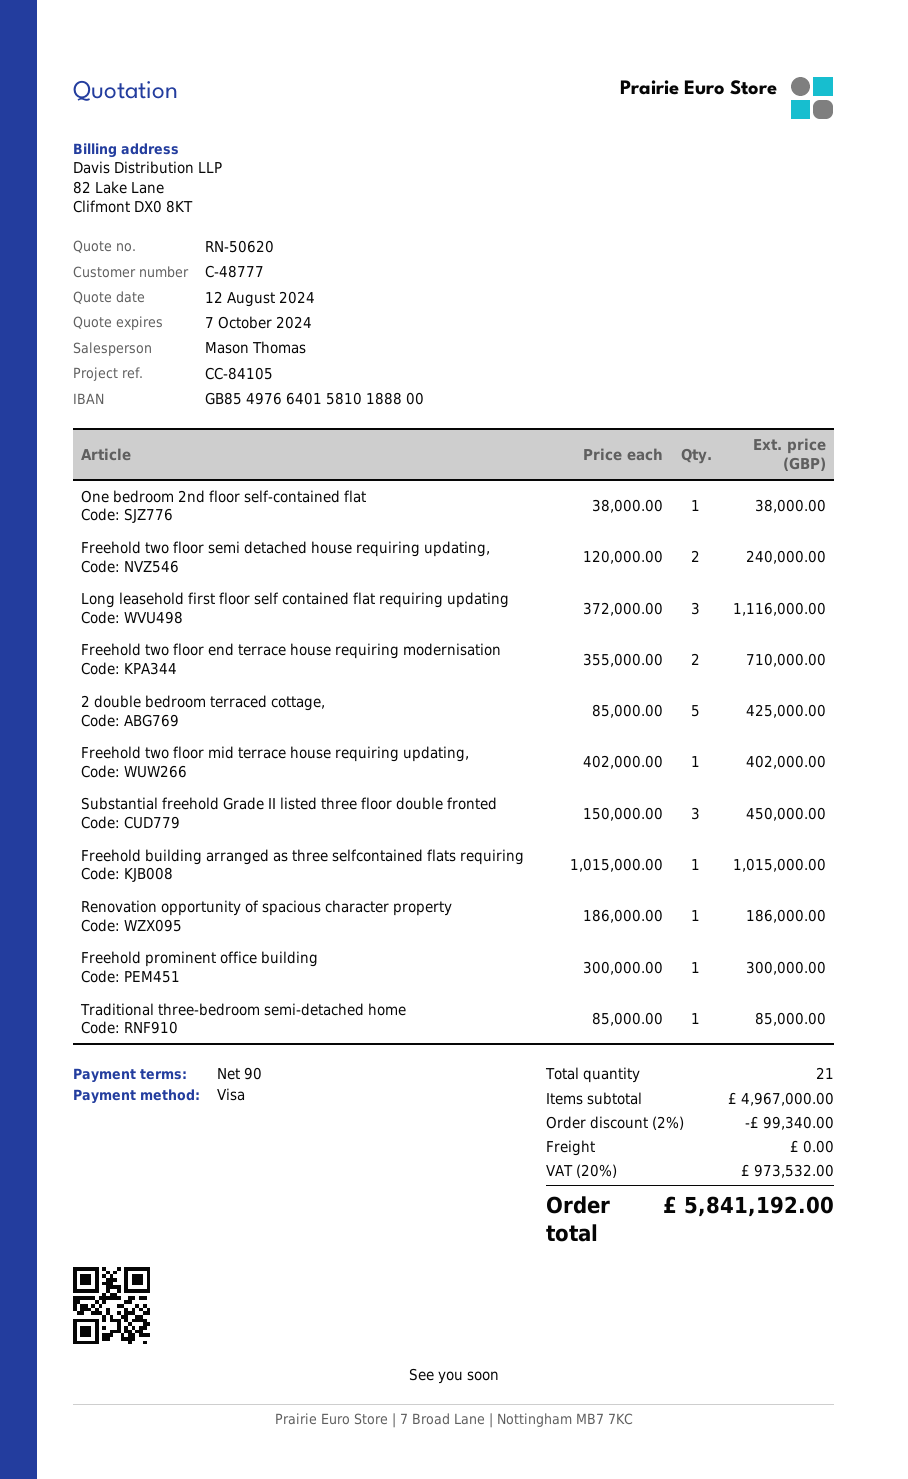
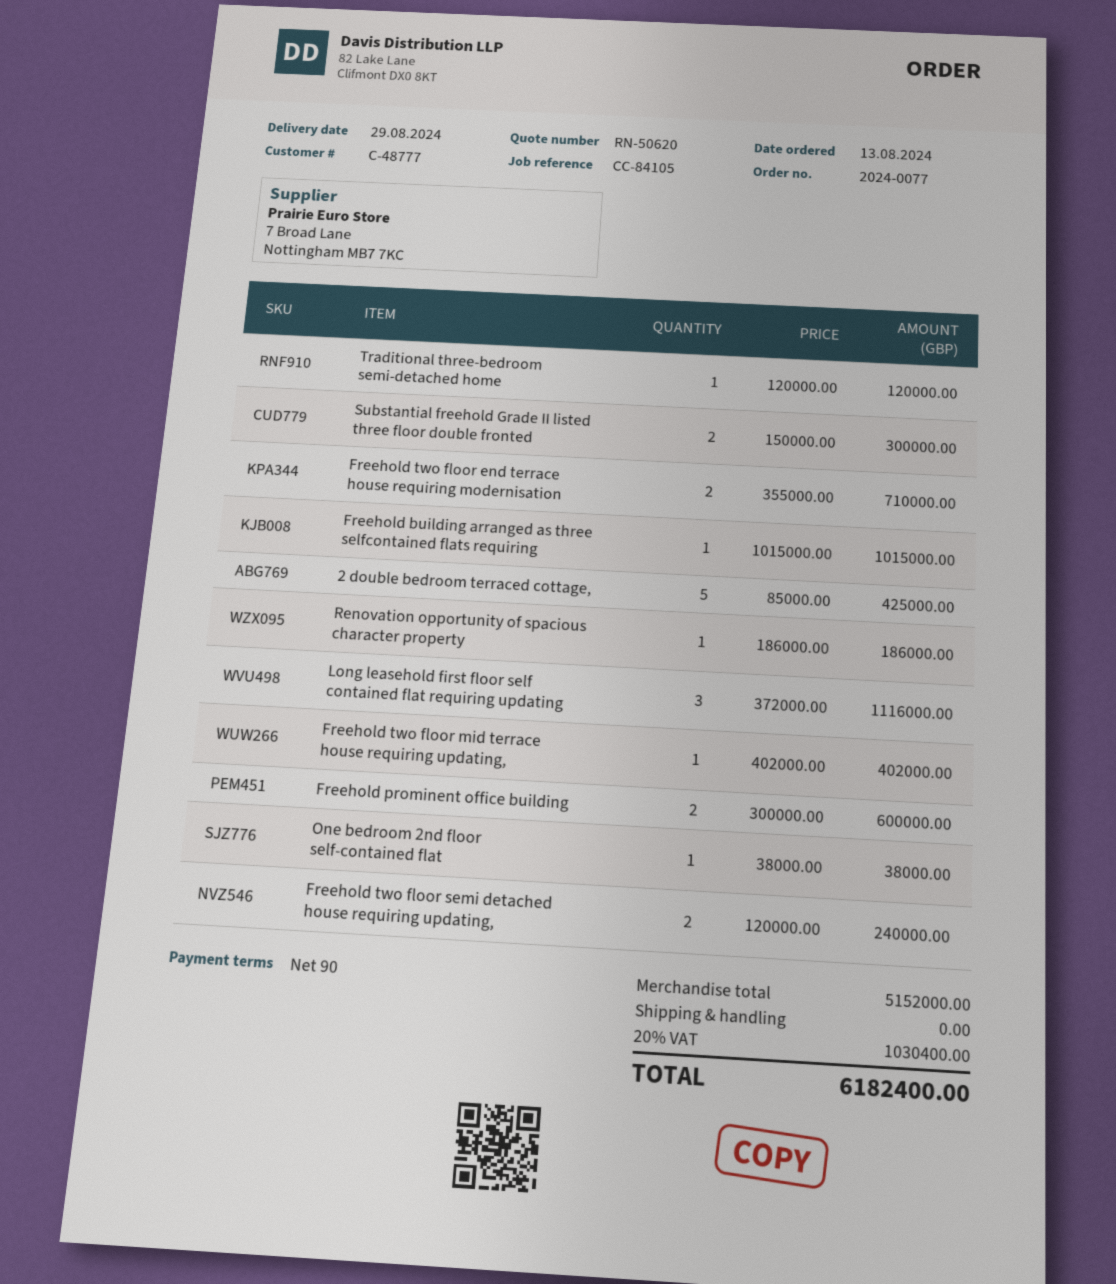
Substantial freehold Grade II listed three floor double fronted: 3 x 150000.00 = 450000.00 -> 2 x 150000.00 = 300000.00
Freehold prominent office building: 1 x 300000.00 = 300000.00 -> 2 x 300000.00 = 600000.00
Traditional three-bedroom semi-detached home: 1 x 85000.00 = 85000.00 -> 1 x 120000.00 = 120000.00
subtotal: 4967000.00 -> 5152000.00
discount: 2% = 99340.00 -> none
tax: 20% = 973532.00 -> 20% = 1030400.00
total: 5841192.00 -> 6182400.00

